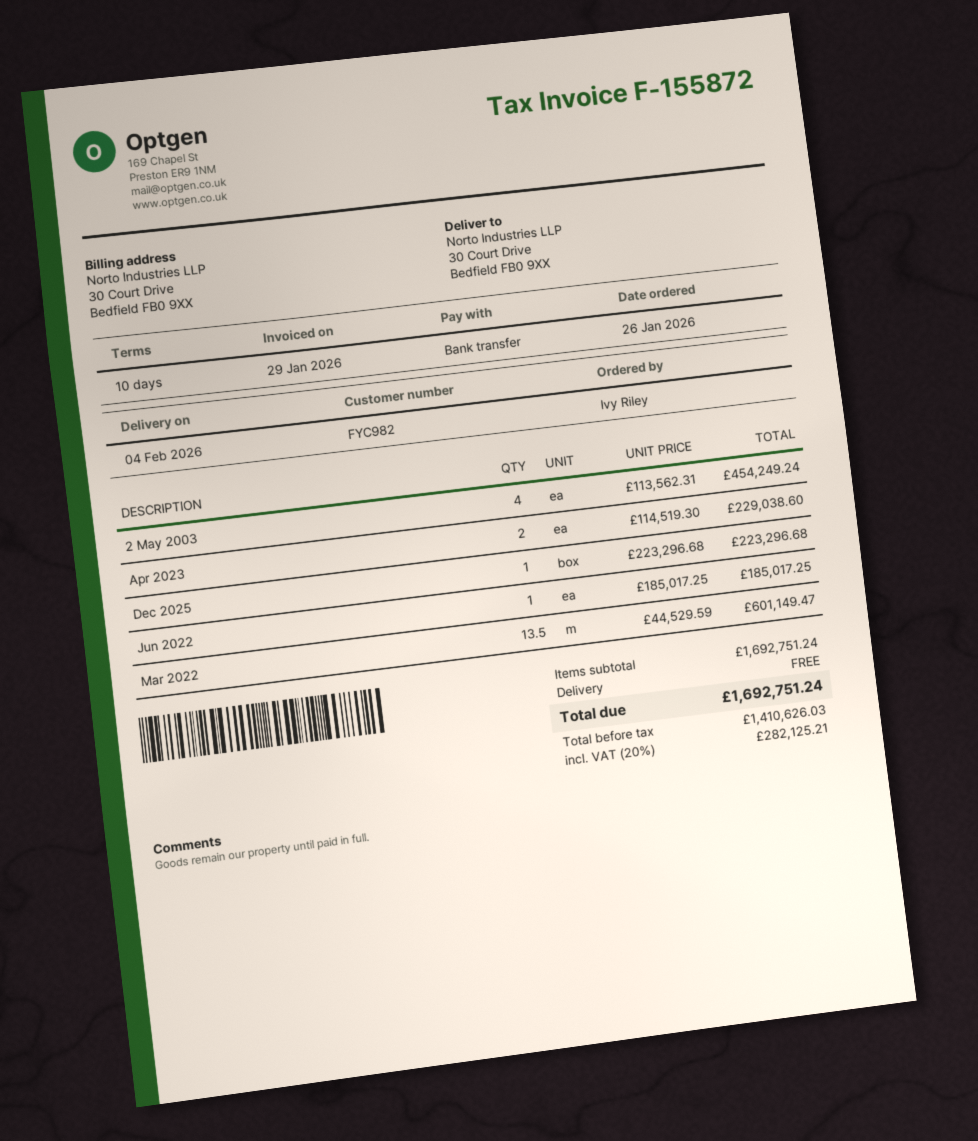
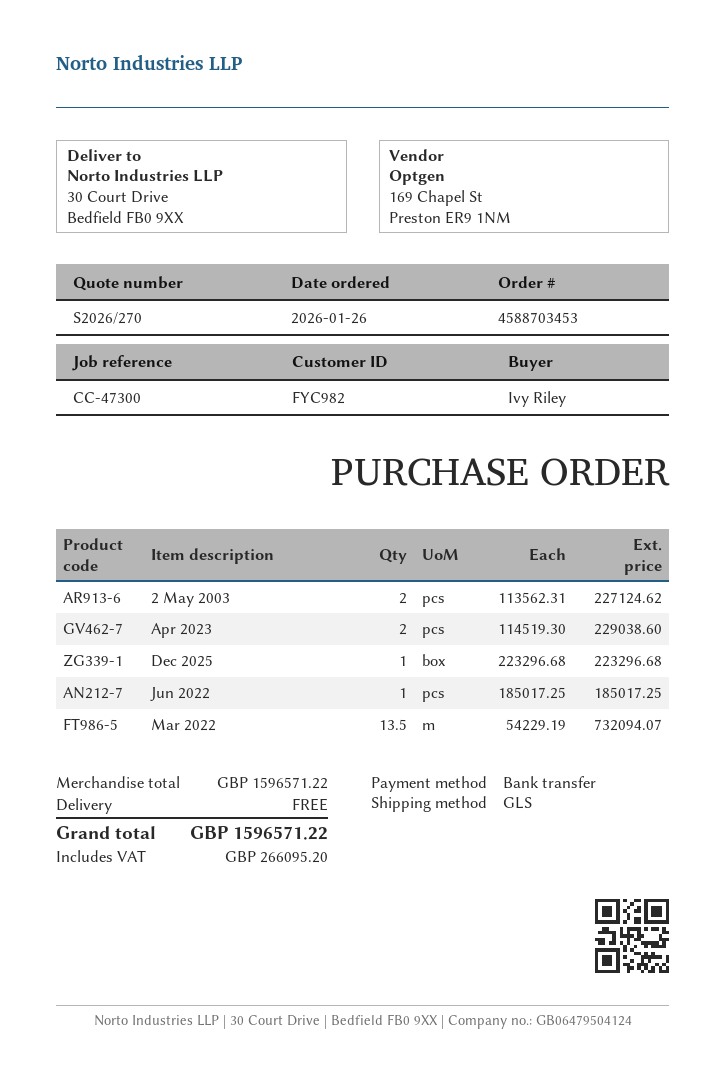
2 May 2003: 4 x 113562.31 = 454249.24 -> 2 x 113562.31 = 227124.62
Mar 2022: 13.5 x 44529.59 = 601149.47 -> 13.5 x 54229.19 = 732094.07
subtotal: 1692751.24 -> 1596571.22
tax: 282125.21 -> 266095.20
total: 1692751.24 -> 1596571.22

